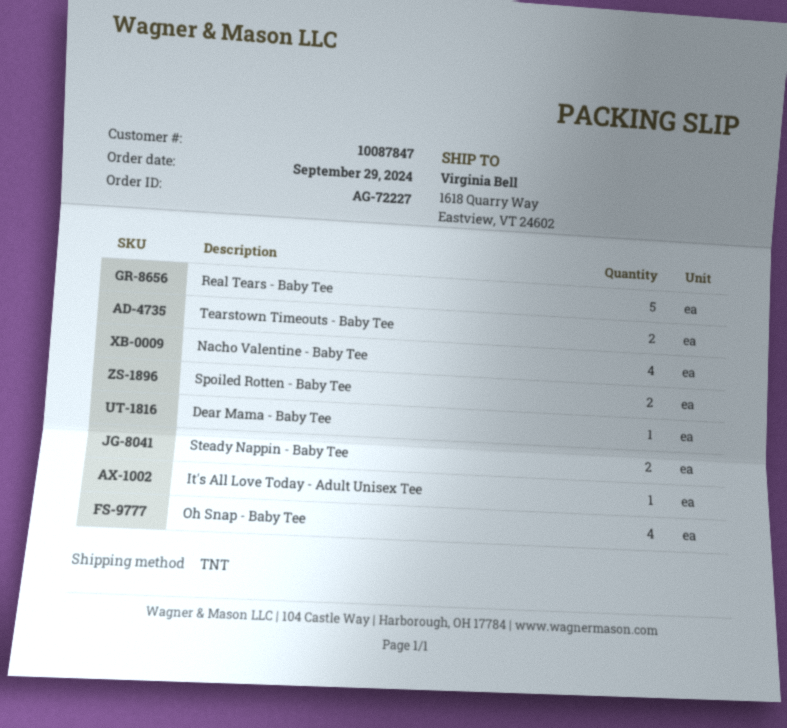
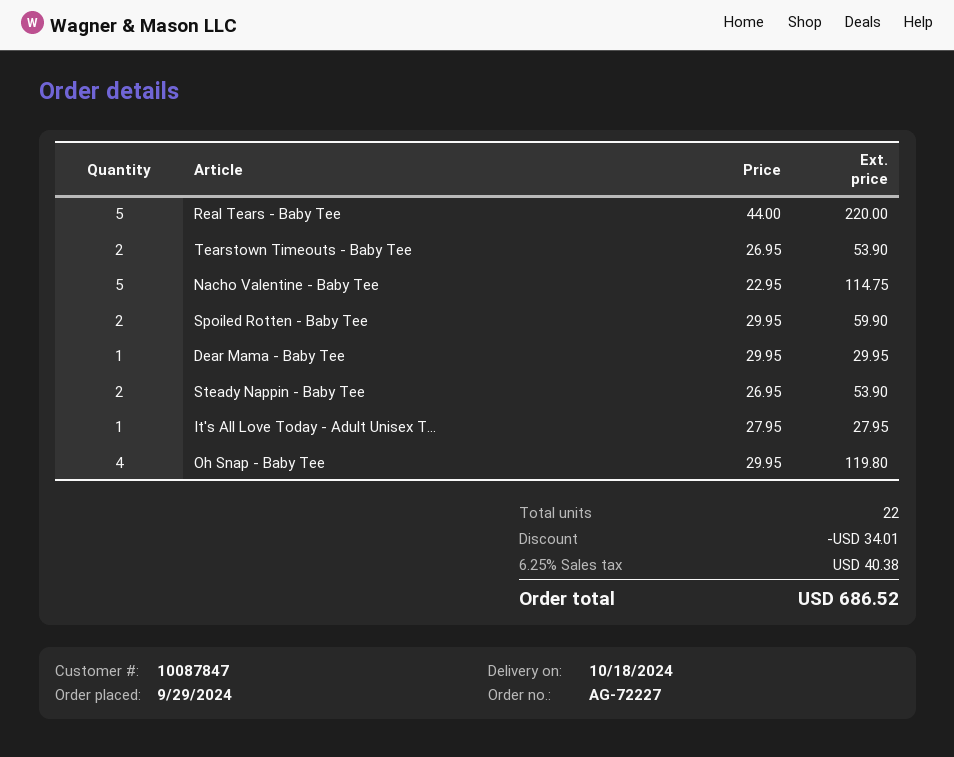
Nacho Valentine - Baby Tee: 4 -> 5

